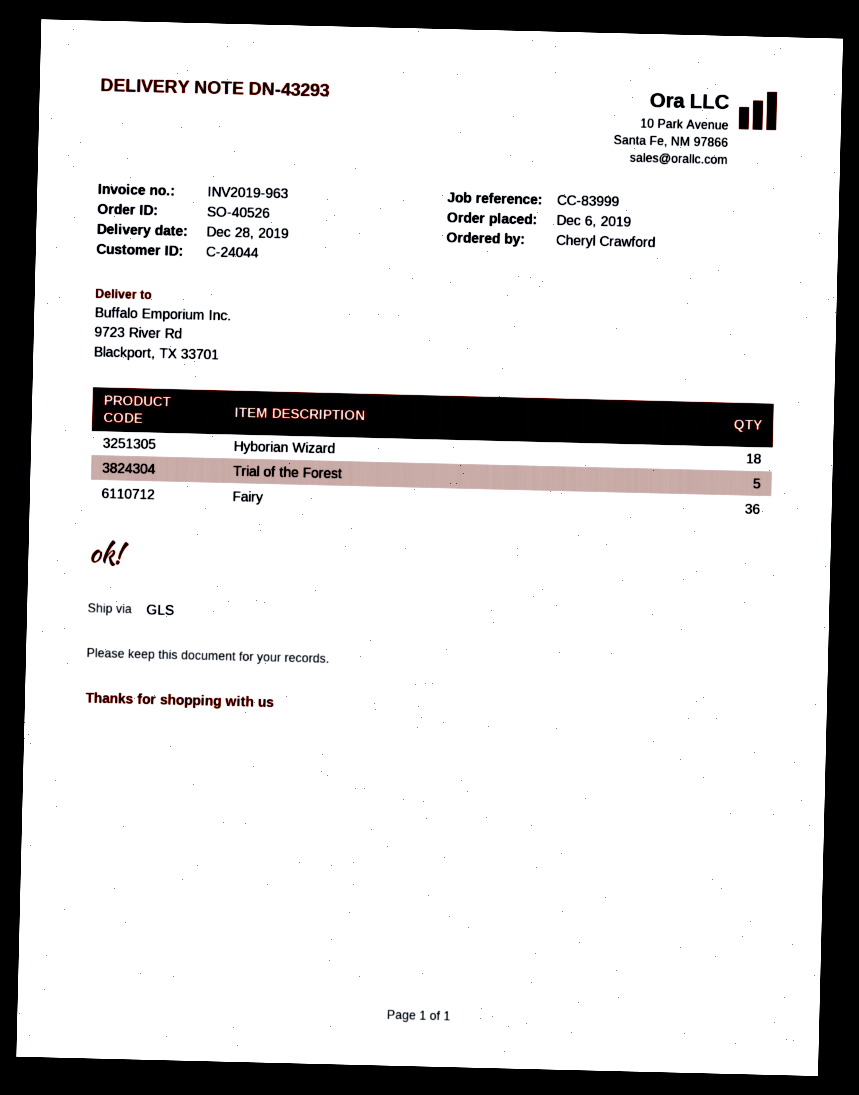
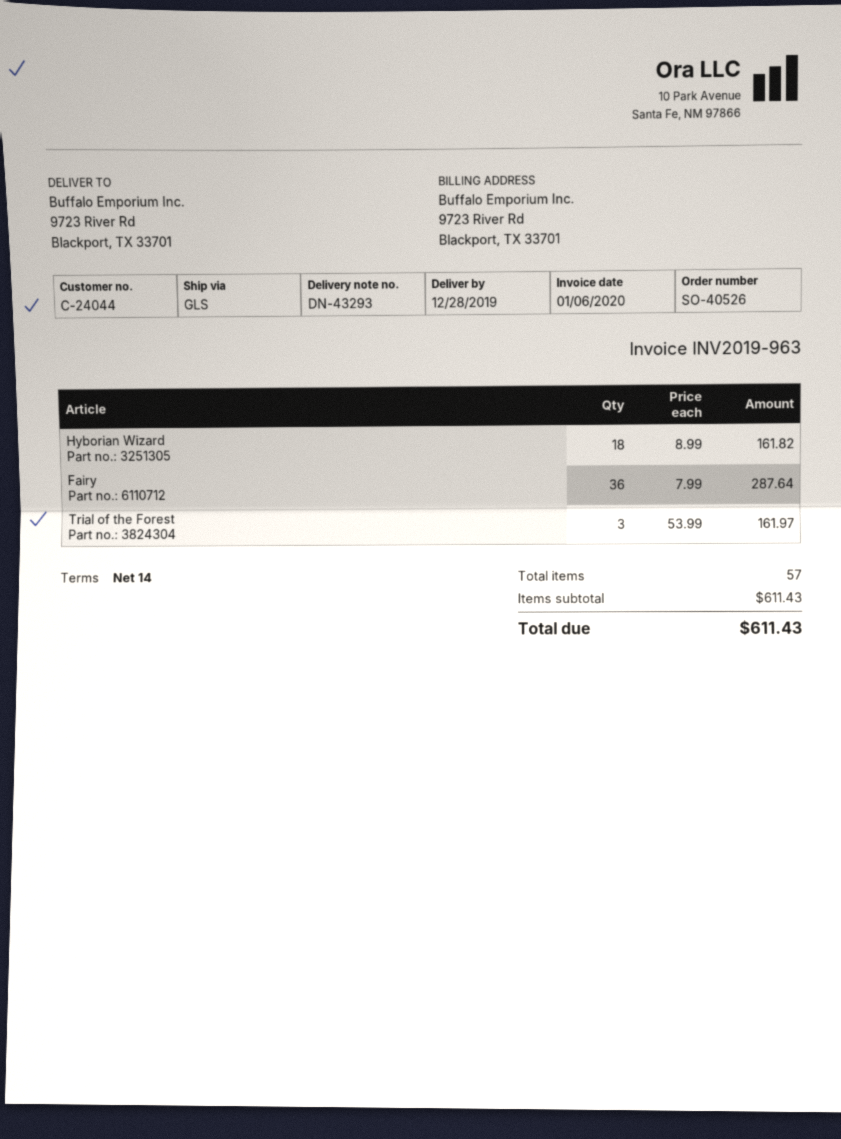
Trial of the Forest: 5 -> 3

